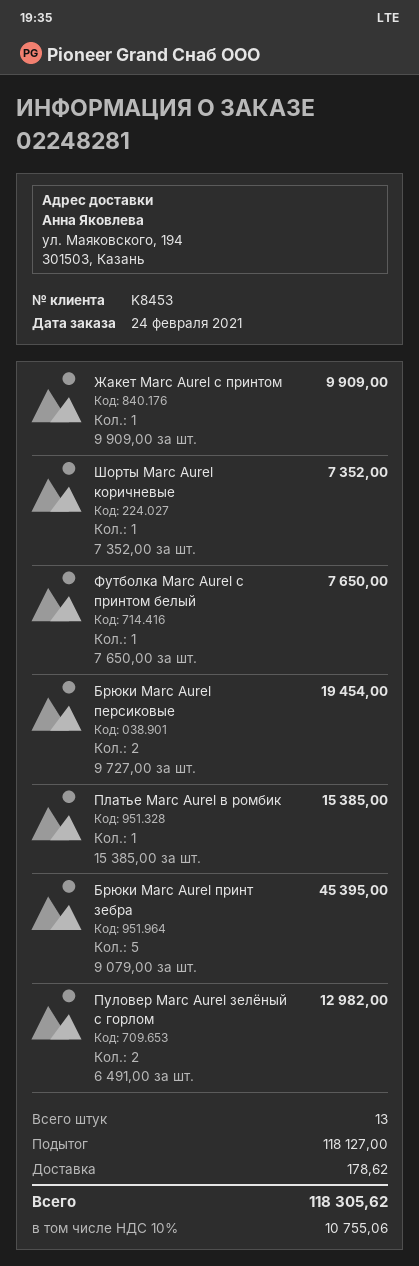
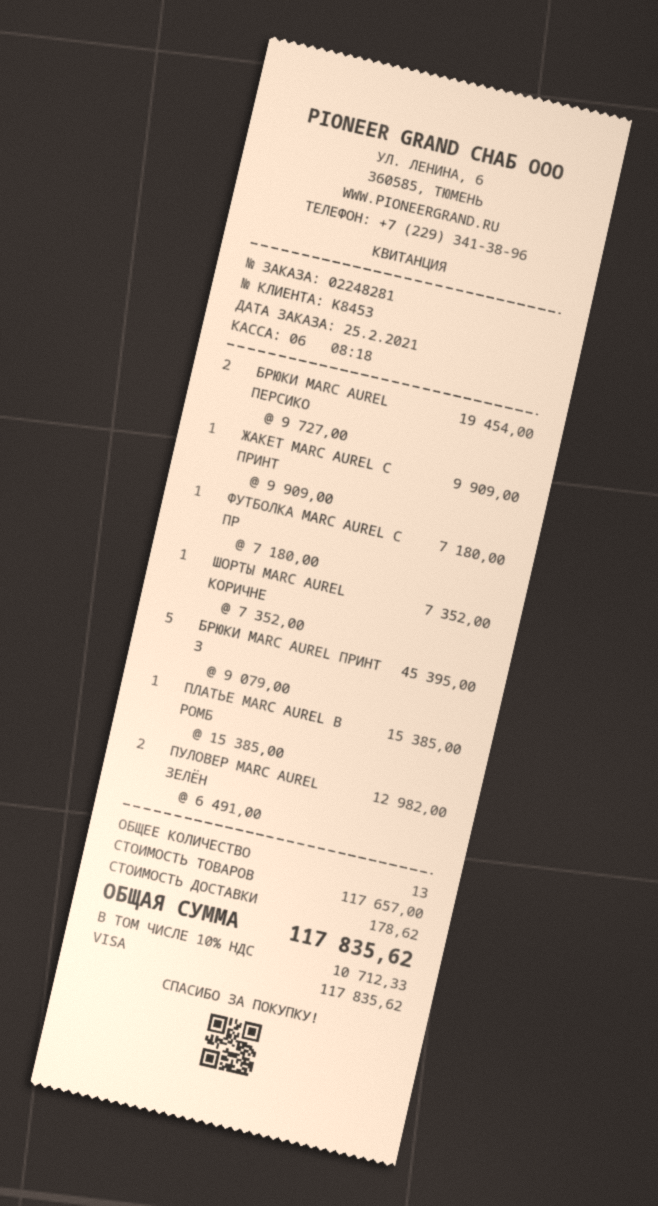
order date: 2021-02-24 -> 2021-02-25
Футболка Marc Aurel с принтом белый: 1 x 7650.00 = 7650.00 -> 1 x 7180.00 = 7180.00
subtotal: 118127.00 -> 117657.00
tax: 10% = 10755.06 -> 10% = 10712.33
total: 118305.62 -> 117835.62

